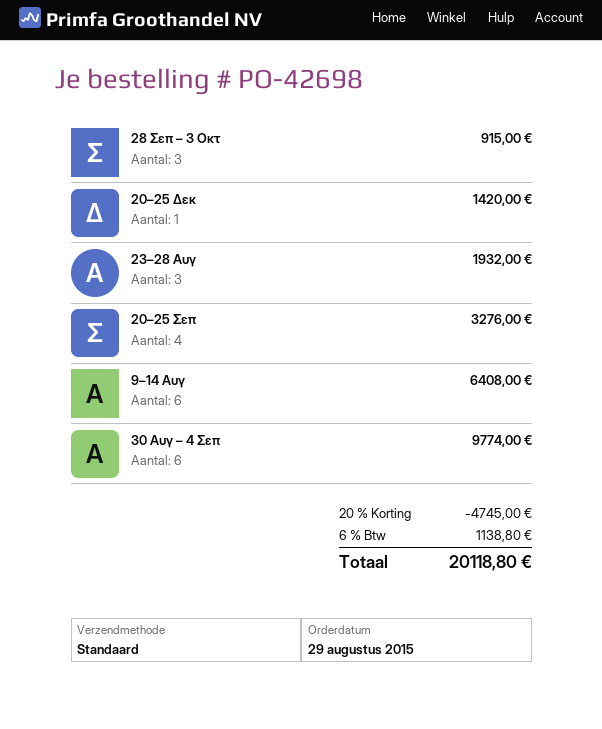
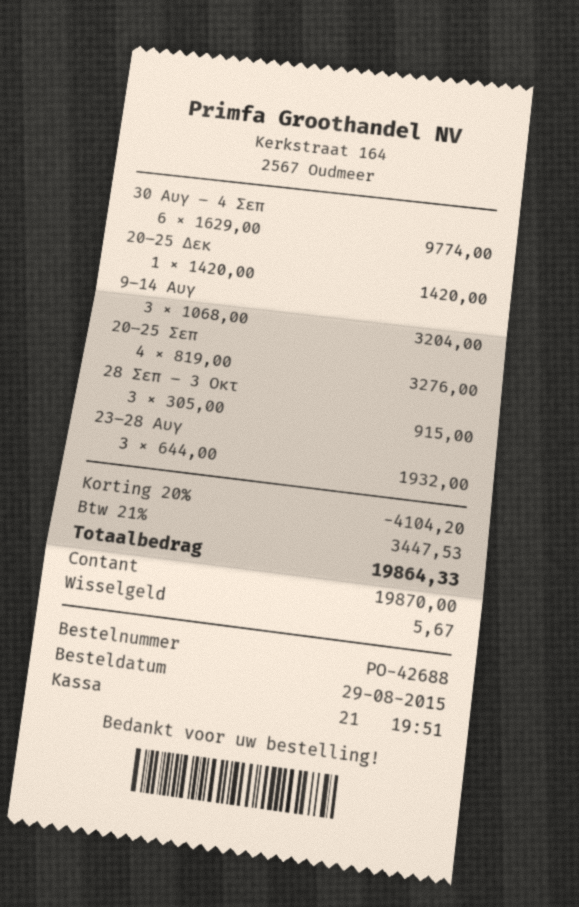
order number: PO-42698 -> PO-42688
9–14 Αυγ: 6 for 6408.00 -> 3 for 3204.00
discount: 20% = 4745.00 -> 20% = 4104.20
tax: 6% = 1138.80 -> 21% = 3447.53
total: 20118.80 -> 19864.33

